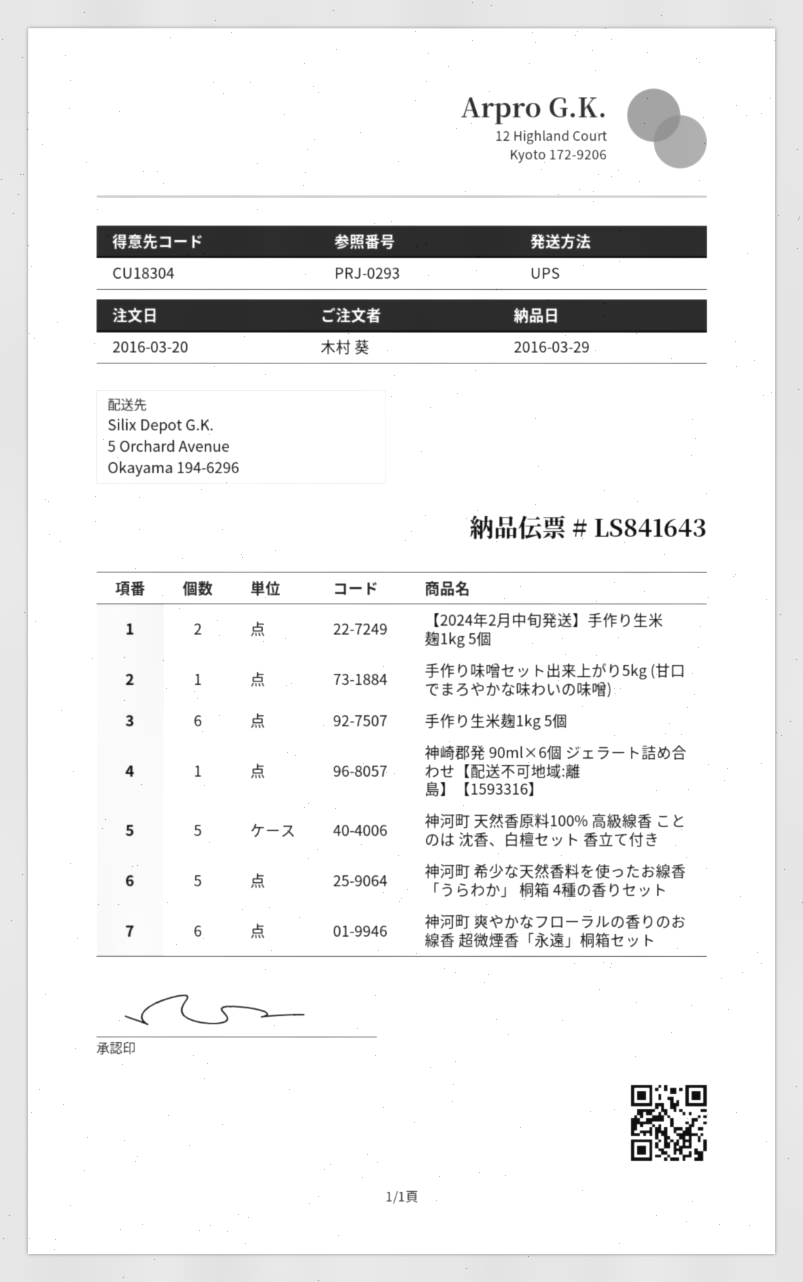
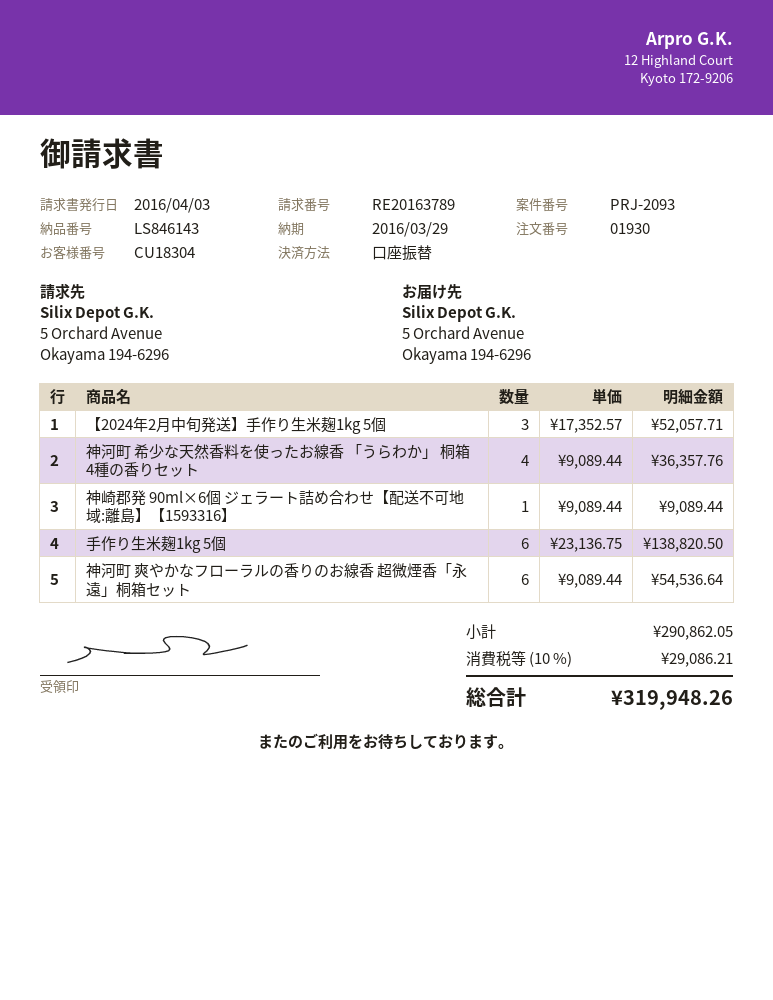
delivery note number: LS841643 -> LS846143
reference: PRJ-0293 -> PRJ-2093
【2024年2月中旬発送】手作り生米麹1kg 5個: 2 -> 3
手作り味噌セット出来上がり5kg (甘口でまろやかな味わいの味噌): 1 -> none
神河町 天然香原料100% 高級線香 ことのは 沈香、白檀セット 香立て付き: 5 -> none
神河町 希少な天然香料を使ったお線香 「うらわか」 桐箱 4種の香りセット: 5 -> 4

